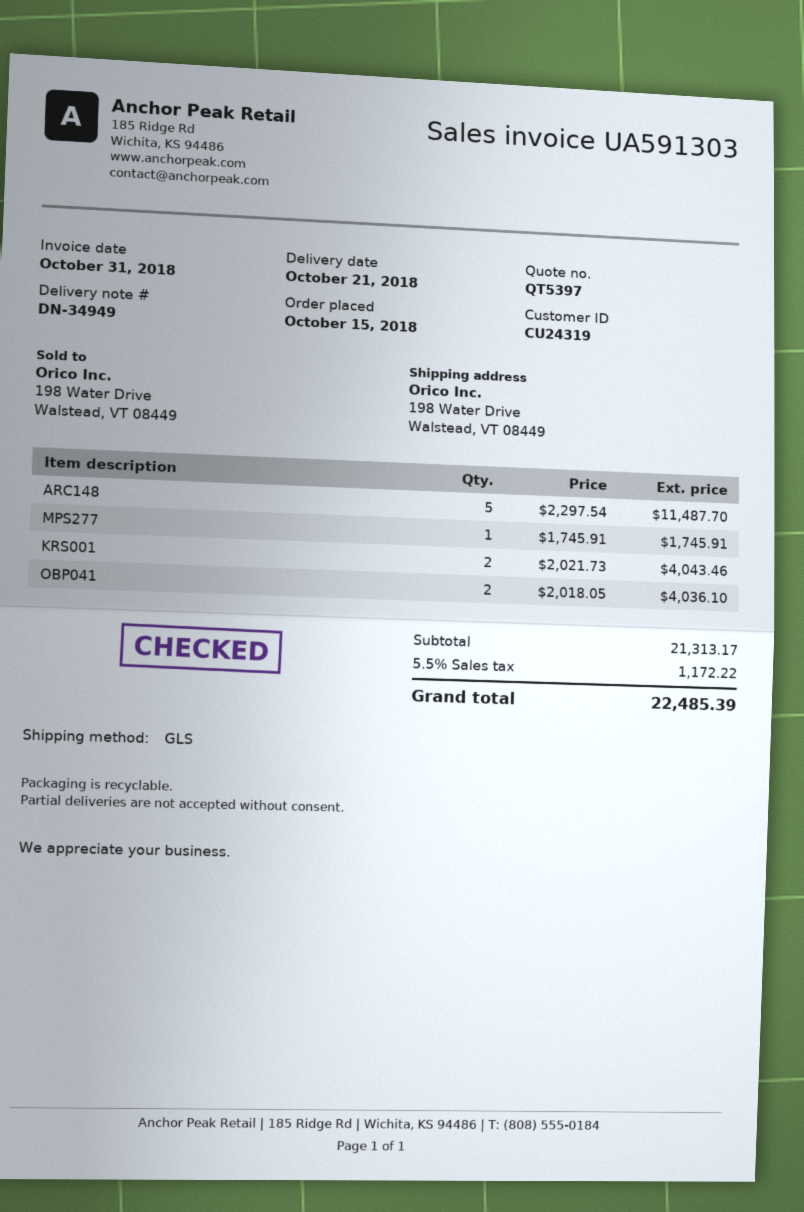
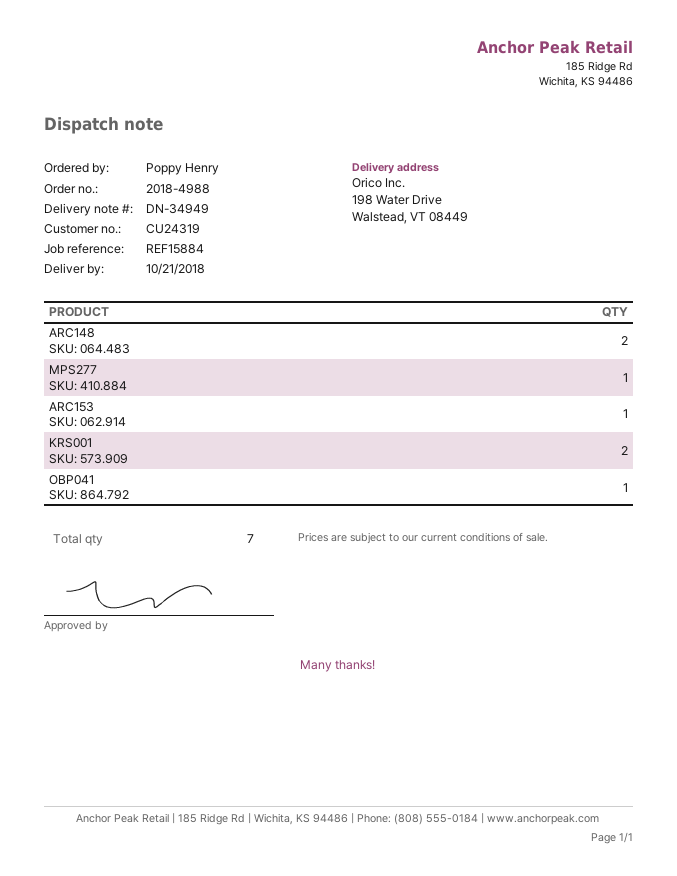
ARC148: 5 -> 2
OBP041: 2 -> 1
ARC153: none -> 1

